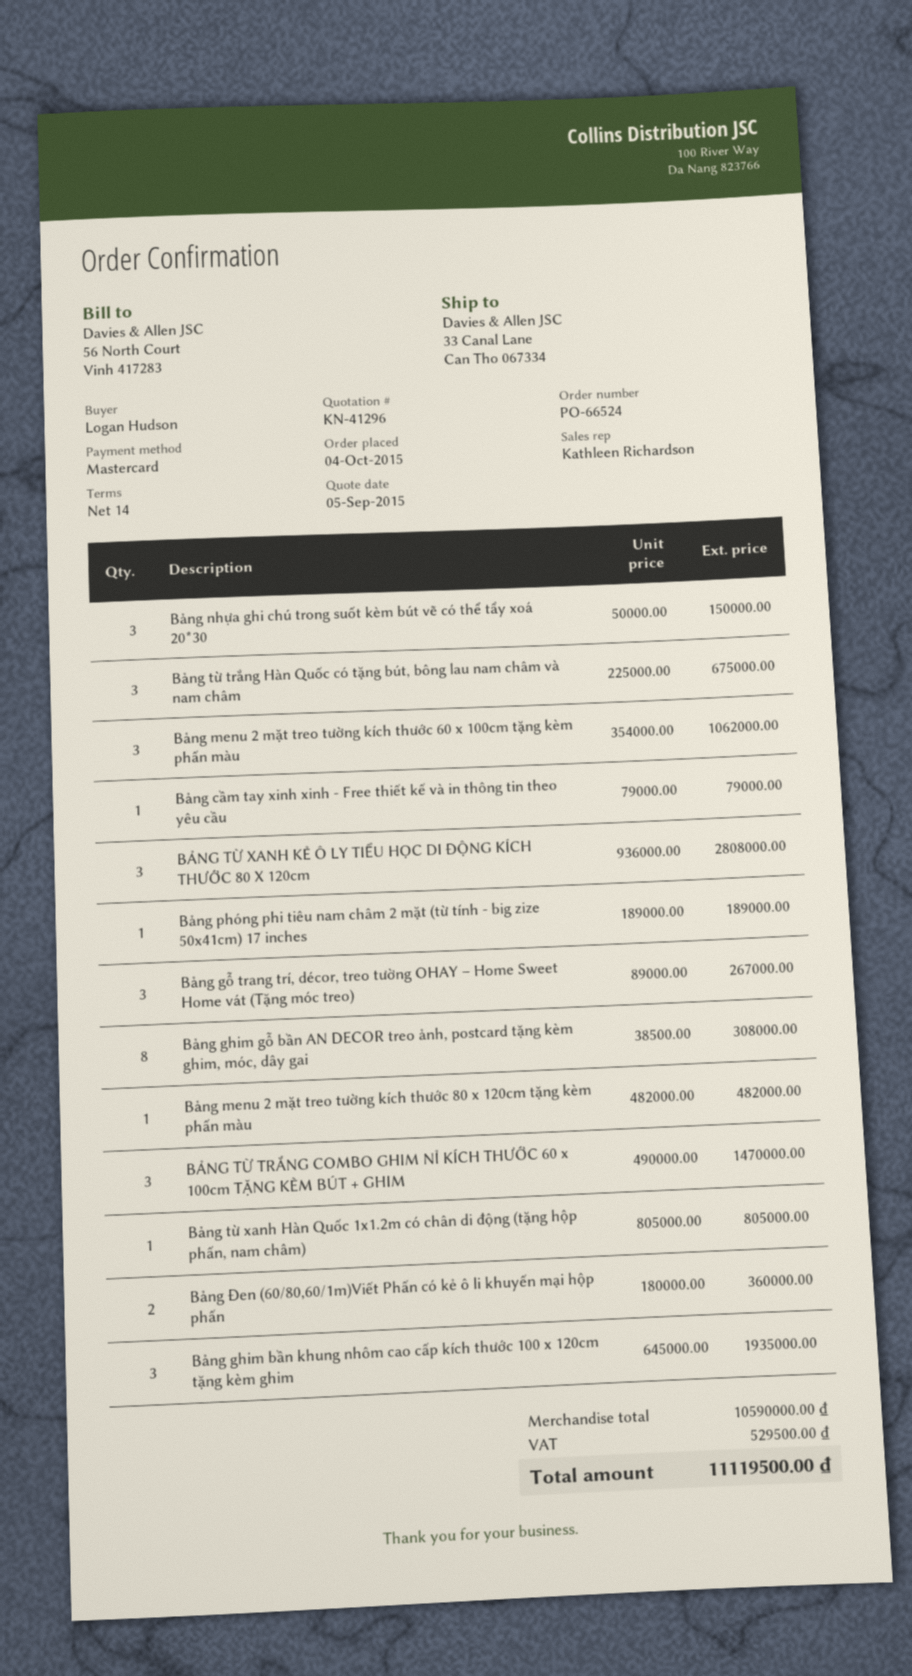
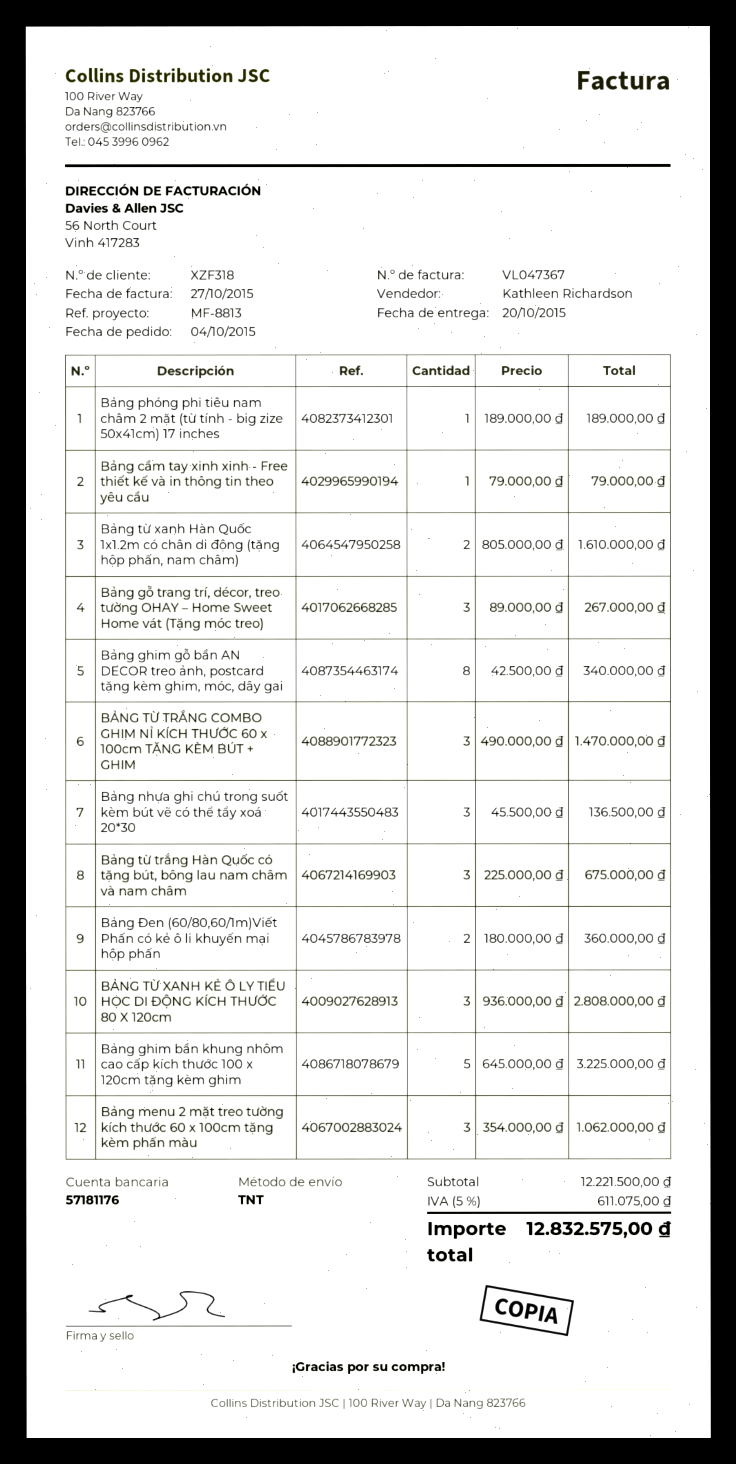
Bảng nhựa ghi chú trong suốt kèm bút vẽ có thể tẩy xoá 20*30: 3 x 50000.00 = 150000.00 -> 3 x 45500.00 = 136500.00
Bảng ghim gỗ bần AN DECOR treo ảnh, postcard tặng kèm ghim, móc, dây gai: 8 x 38500.00 = 308000.00 -> 8 x 42500.00 = 340000.00
Bảng menu 2 mặt treo tường kích thước 80 x 120cm tặng kèm phấn màu: 1 x 482000.00 = 482000.00 -> none
Bảng từ xanh Hàn Quốc 1x1.2m có chân di động (tặng hộp phấn, nam châm): 1 x 805000.00 = 805000.00 -> 2 x 805000.00 = 1610000.00
Bảng ghim bần khung nhôm cao cấp kích thước 100 x 120cm tặng kèm ghim: 3 x 645000.00 = 1935000.00 -> 5 x 645000.00 = 3225000.00
subtotal: 10590000.00 -> 12221500.00
tax: 529500.00 -> 611075.00
total: 11119500.00 -> 12832575.00

